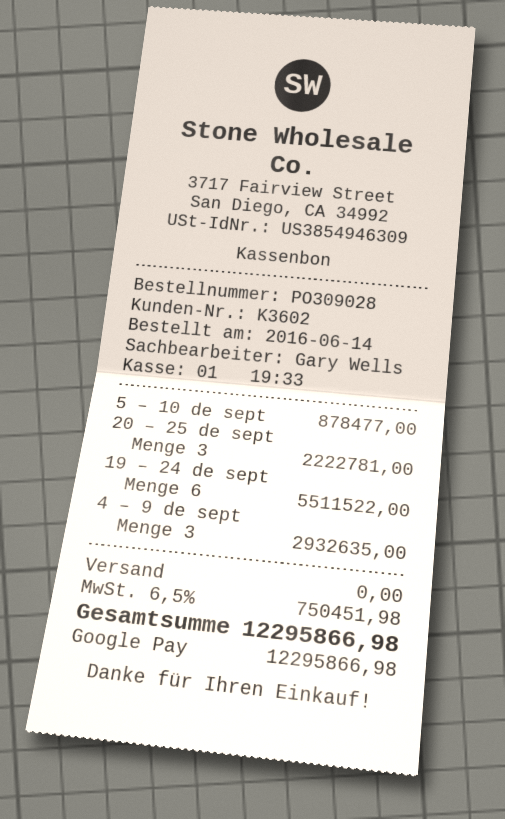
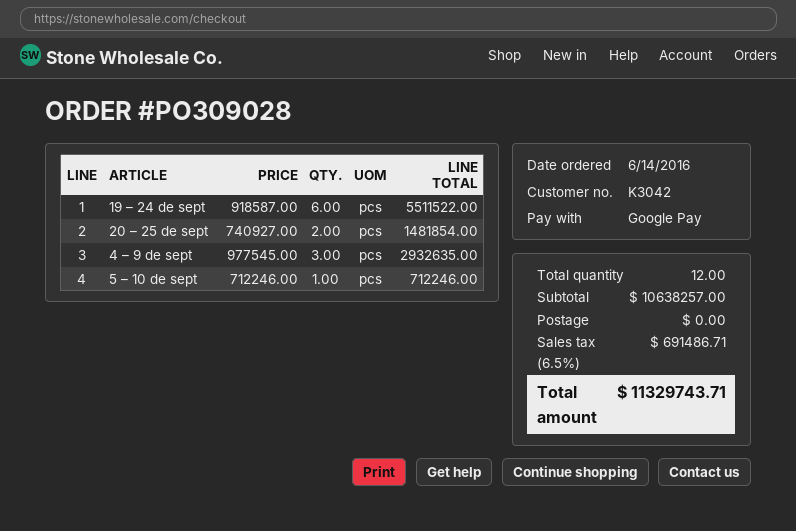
customer number: K3602 -> K3042
5 – 10 de sept: 1 for 878477.00 -> 1 for 712246.00
20 – 25 de sept: 3 for 2222781.00 -> 2 for 1481854.00
tax: 6.5% = 750451.98 -> 6.5% = 691486.71
total: 12295866.98 -> 11329743.71

